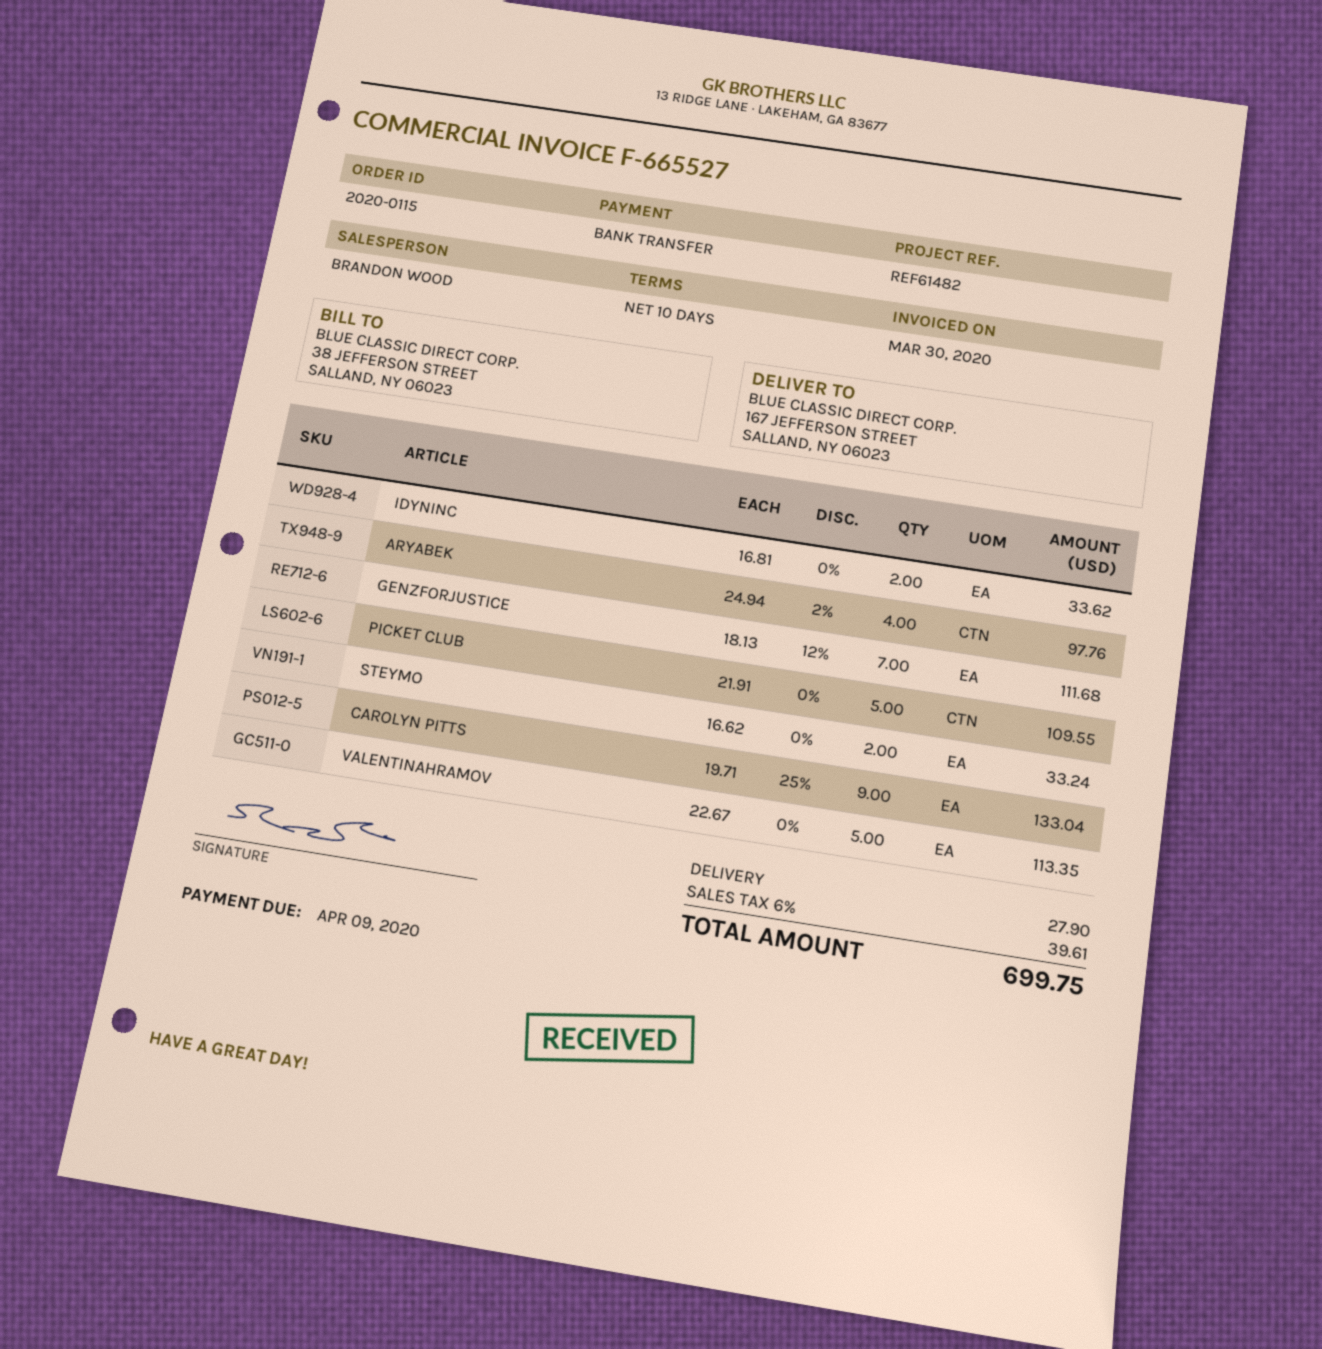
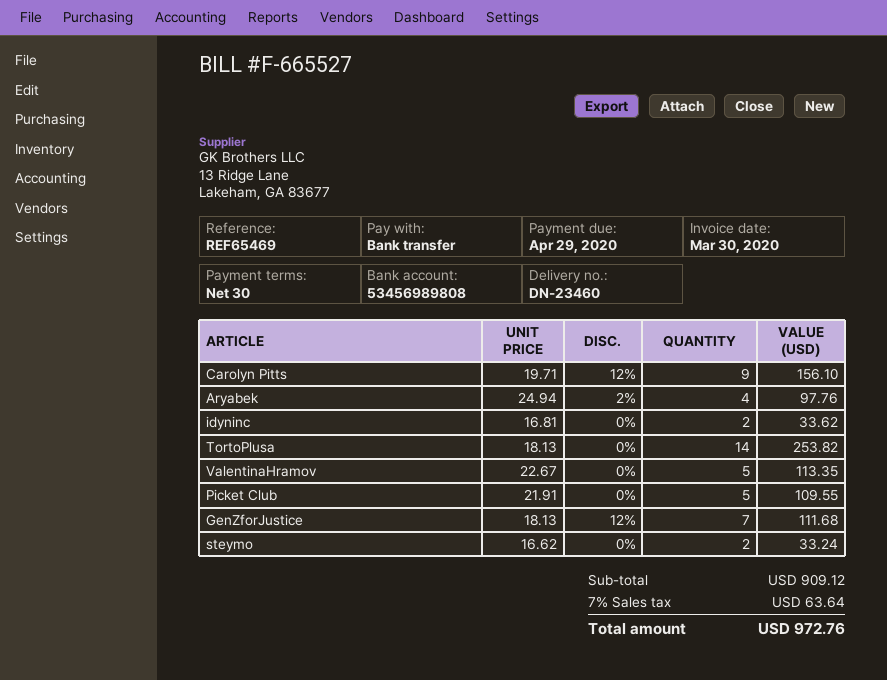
payment terms: 10 days -> 30 days
due date: 2020-04-09 -> 2020-04-29
reference: REF61482 -> REF65469
CAROLYN PITTS: 9 x 19.71 - 25% = 133.04 -> 9 x 19.71 - 12% = 156.10
TortoPlusa: none -> 14 x 18.13 = 253.82
shipping: 27.90 -> none
tax: 6% = 39.61 -> 7% = 63.64
total: 699.75 -> 972.76

